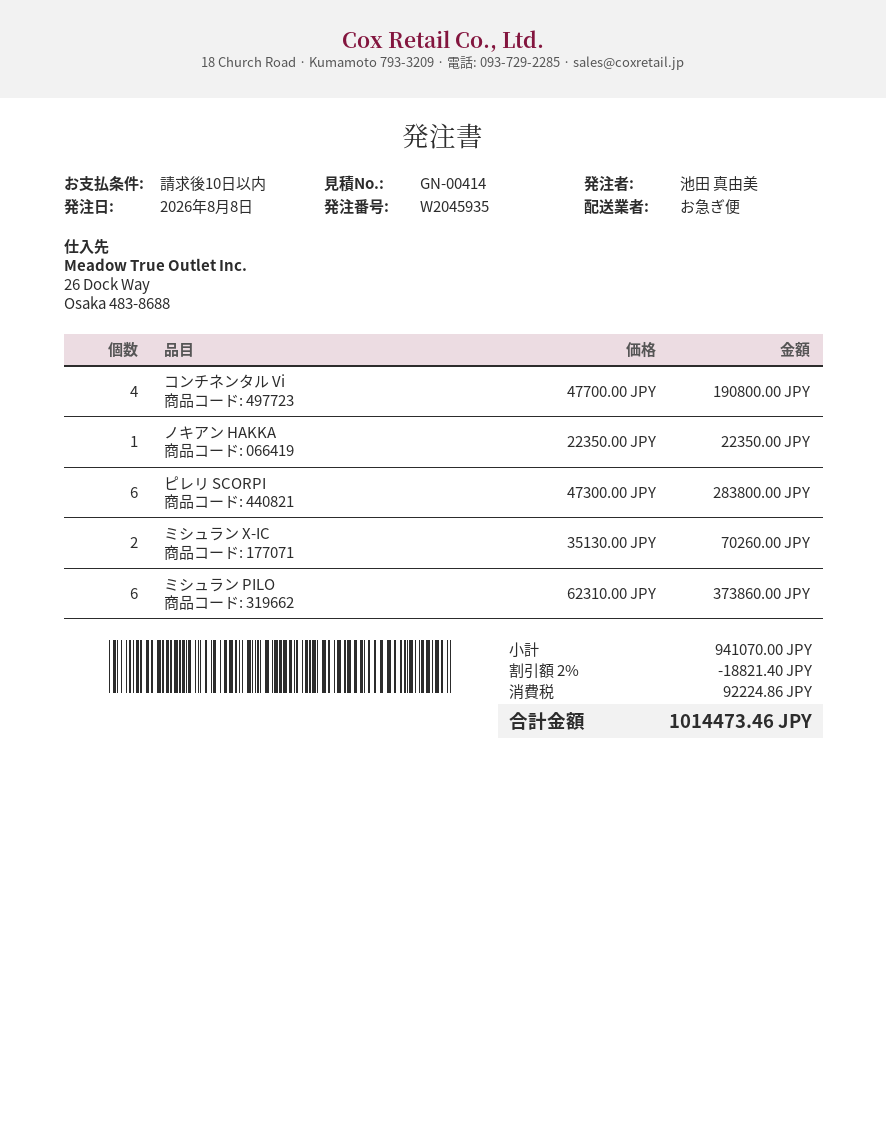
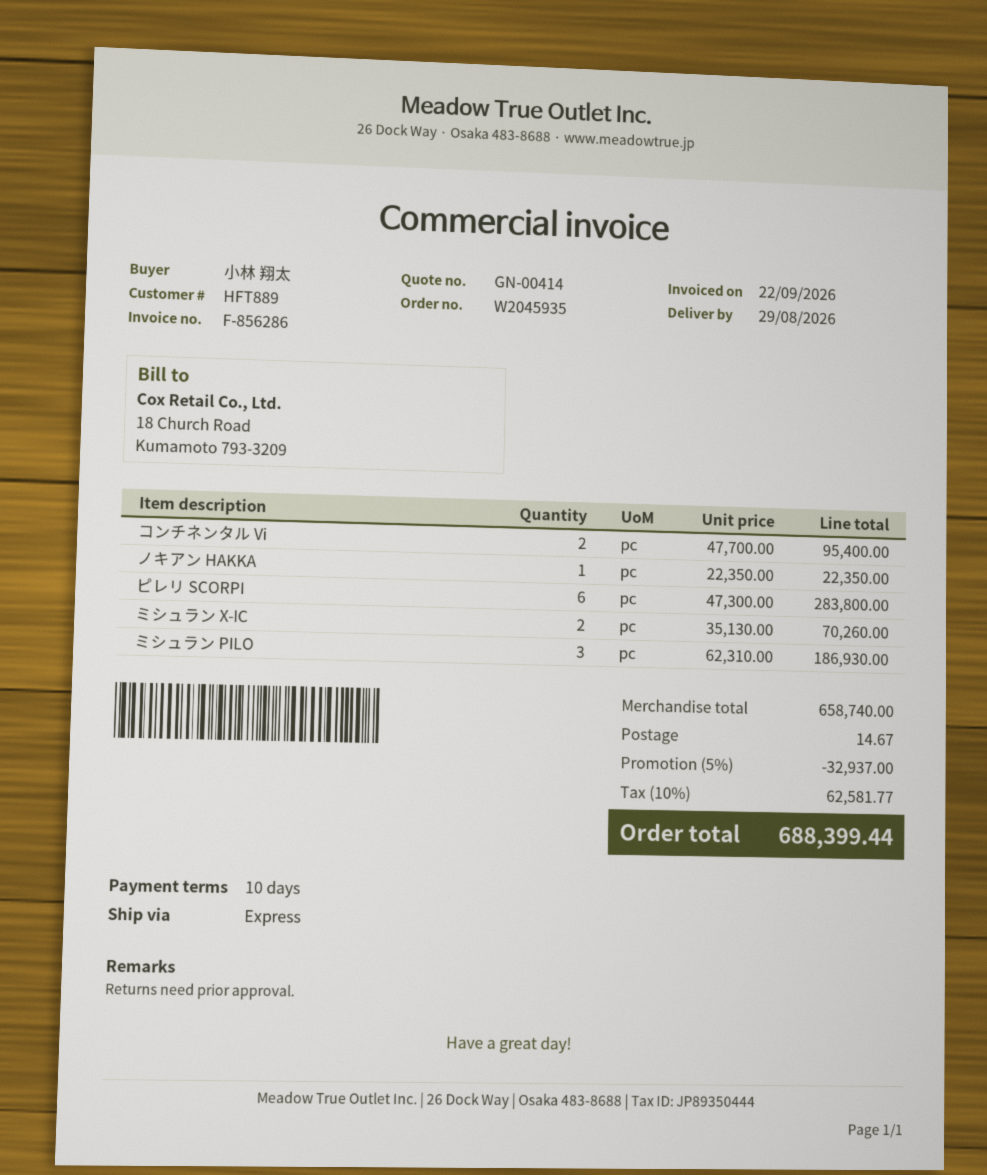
ordered by: 池田 真由美 -> 小林 翔太
コンチネンタル Vi: 4 x 47700.00 = 190800.00 -> 2 x 47700.00 = 95400.00
ミシュラン PILO: 6 x 62310.00 = 373860.00 -> 3 x 62310.00 = 186930.00
subtotal: 941070.00 -> 658740.00
discount: 2% = 18821.40 -> 5% = 32937.00
shipping: none -> 14.67
tax: 92224.86 -> 62581.77
total: 1014473.46 -> 688399.44

